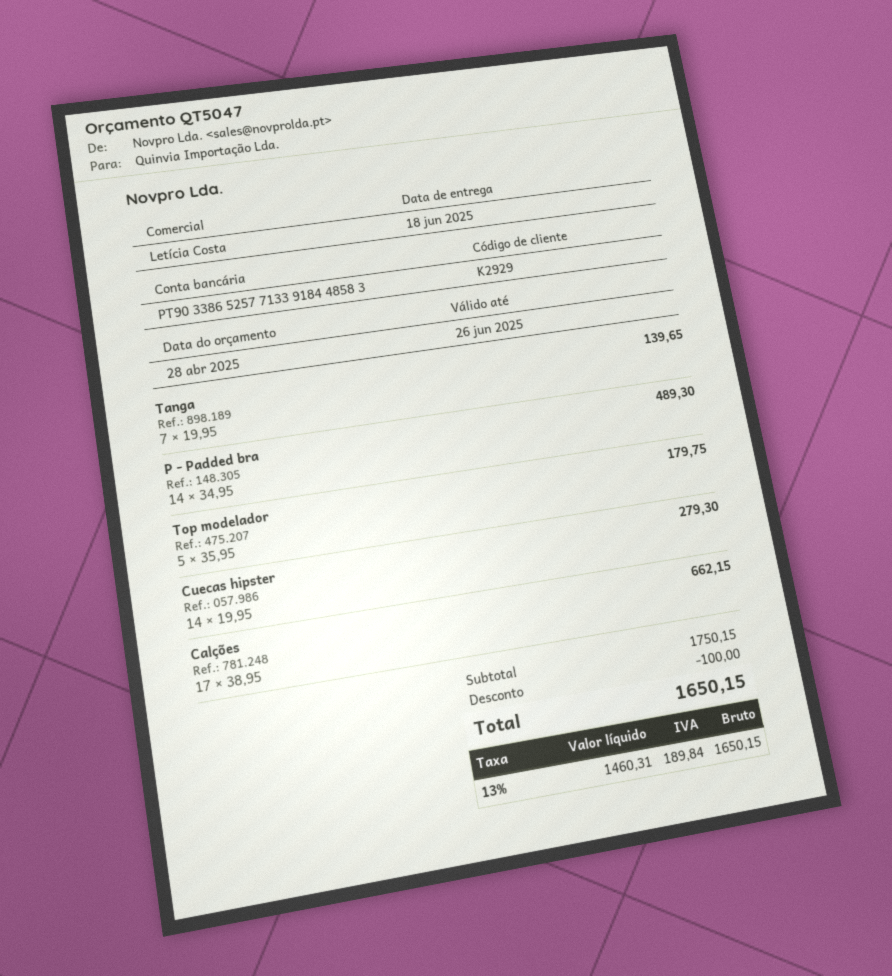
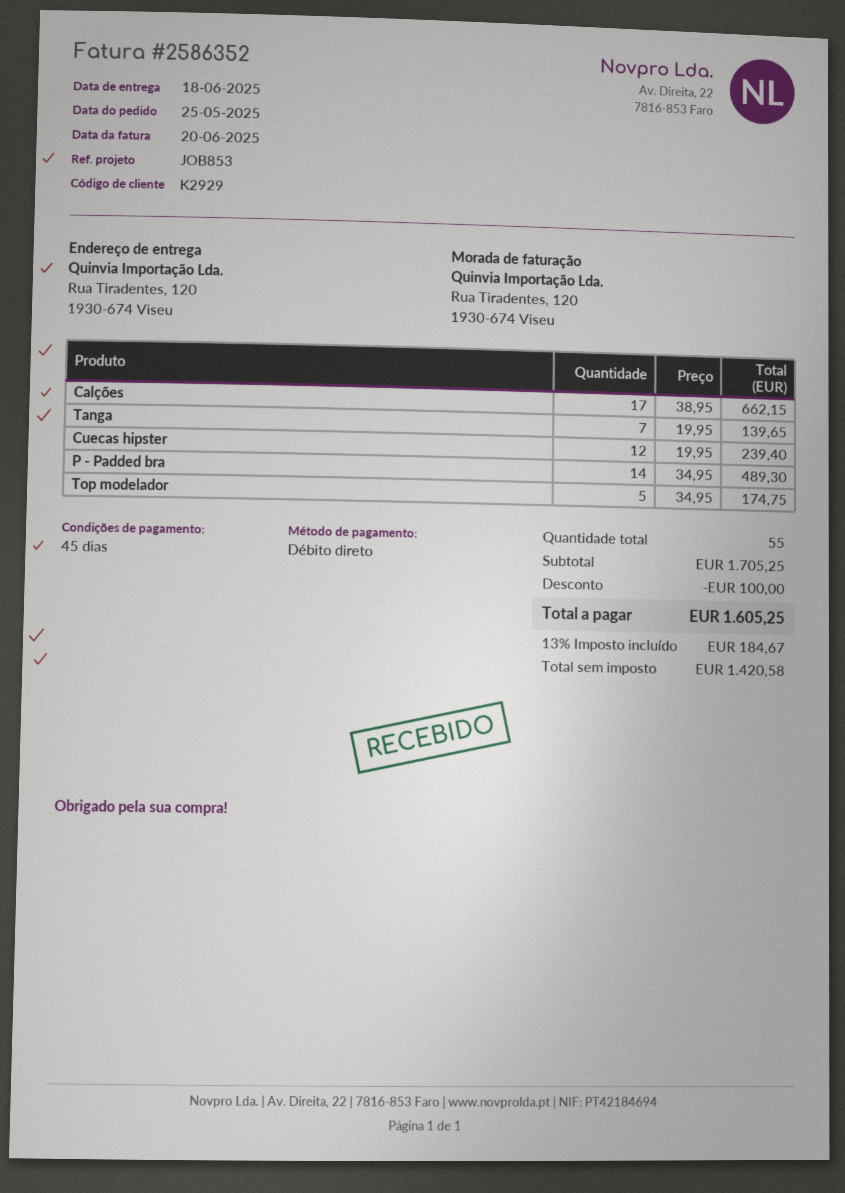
Top modelador: 5 x 35.95 = 179.75 -> 5 x 34.95 = 174.75
Cuecas hipster: 14 x 19.95 = 279.30 -> 12 x 19.95 = 239.40
subtotal: 1750.15 -> 1705.25
net: 1460.31 -> 1420.58
tax: 13% = 189.84 -> 13% = 184.67
total: 1650.15 -> 1605.25

